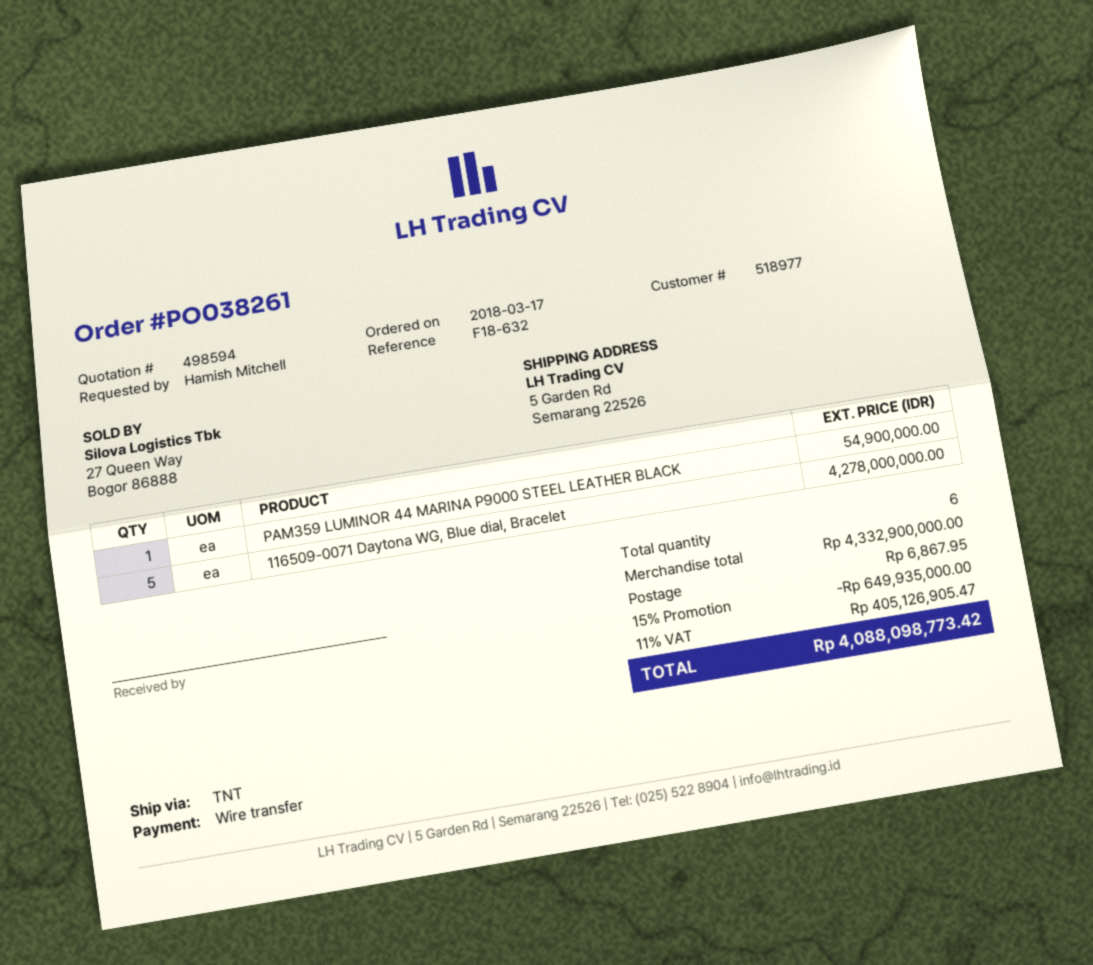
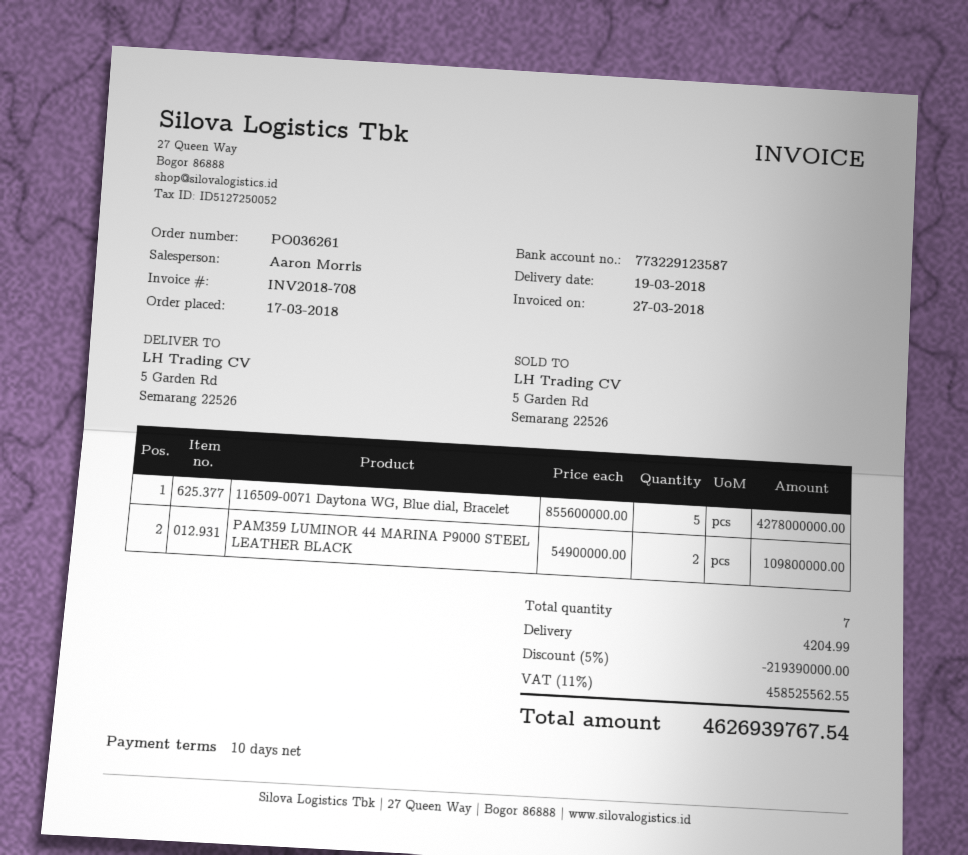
order number: PO038261 -> PO036261
PAM359 LUMINOR 44 MARINA P9000 STEEL LEATHER BLACK: 1 for 54900000.00 -> 2 for 109800000.00
total quantity: 6 -> 7
discount: 15% = 649935000.00 -> 5% = 219390000.00
shipping: 6867.95 -> 4204.99
tax: 11% = 405126905.47 -> 11% = 458525562.55
total: 4088098773.42 -> 4626939767.54

